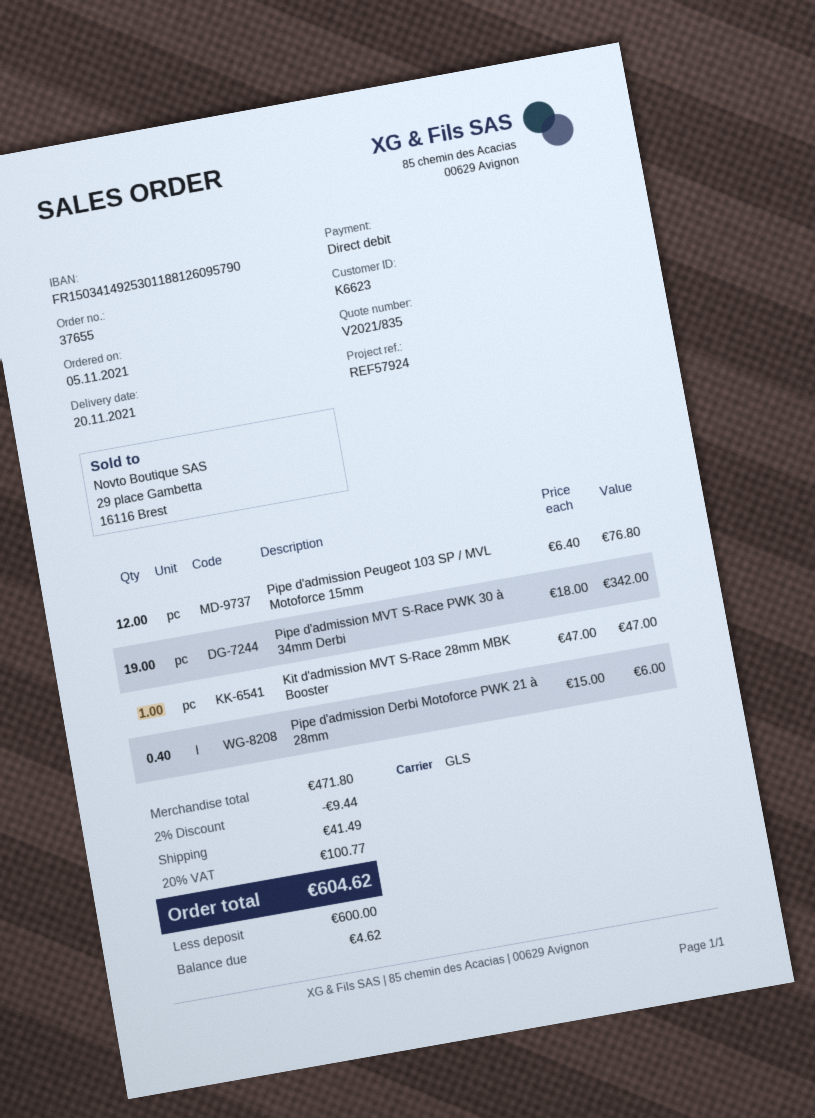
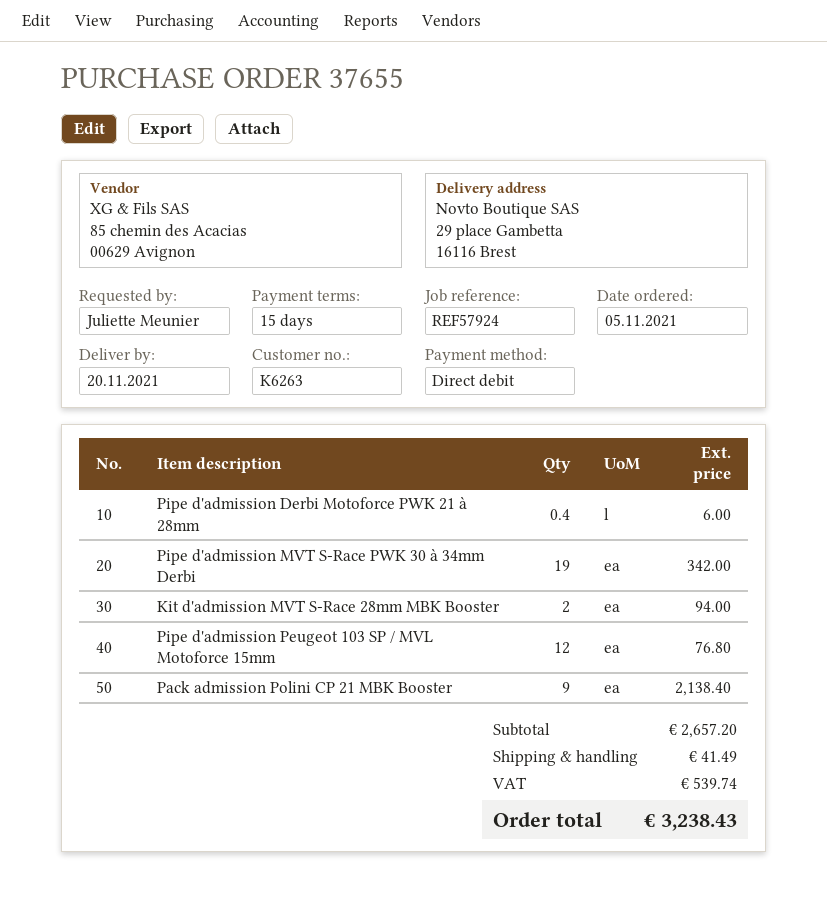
customer number: K6623 -> K6263
Kit d'admission MVT S-Race 28mm MBK Booster: 1 for 47.00 -> 2 for 94.00
Pack admission Polini CP 21 MBK Booster: none -> 9 for 2138.40
subtotal: 471.80 -> 2657.20
discount: 2% = 9.44 -> none
tax: 100.77 -> 539.74
total: 604.62 -> 3238.43

